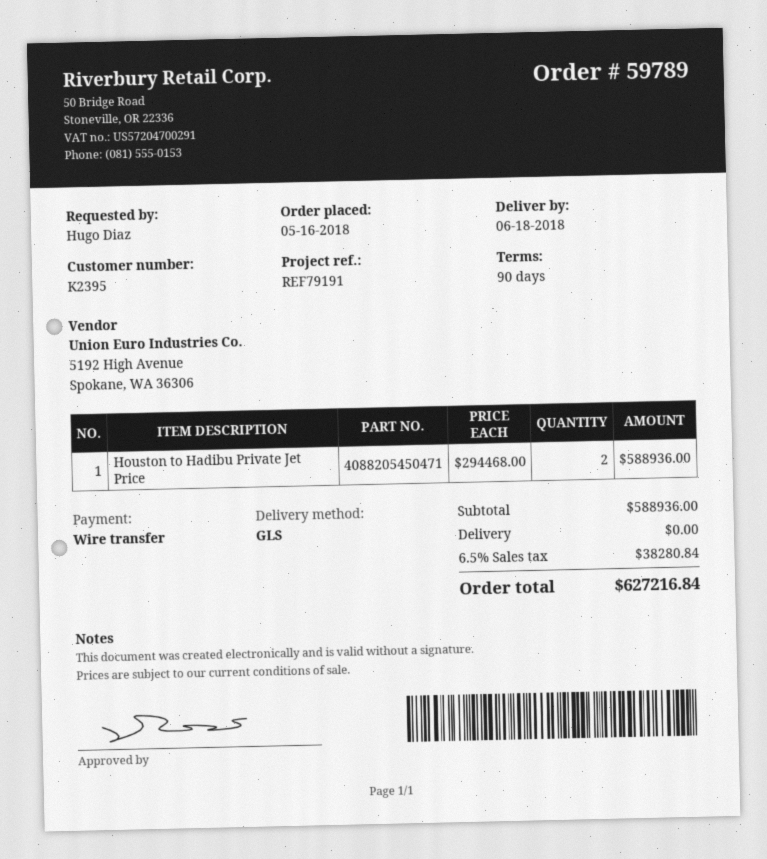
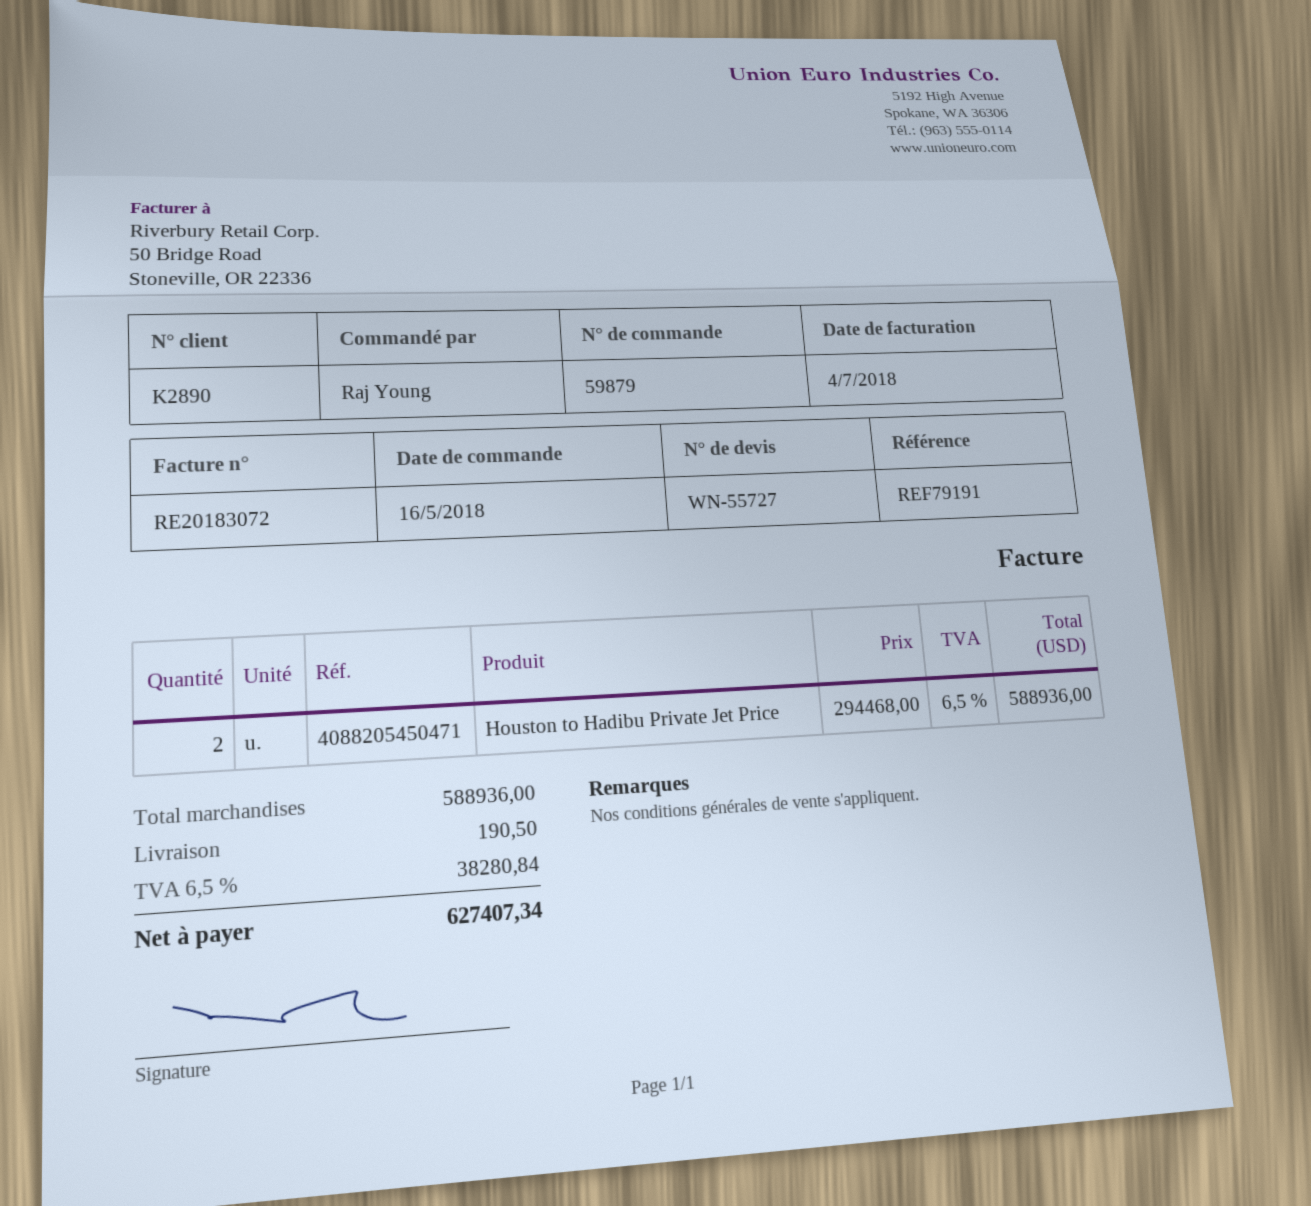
order number: 59789 -> 59879
customer number: K2395 -> K2890
ordered by: Hugo Diaz -> Raj Young
shipping: 0.00 -> 190.50
total: 627216.84 -> 627407.34

